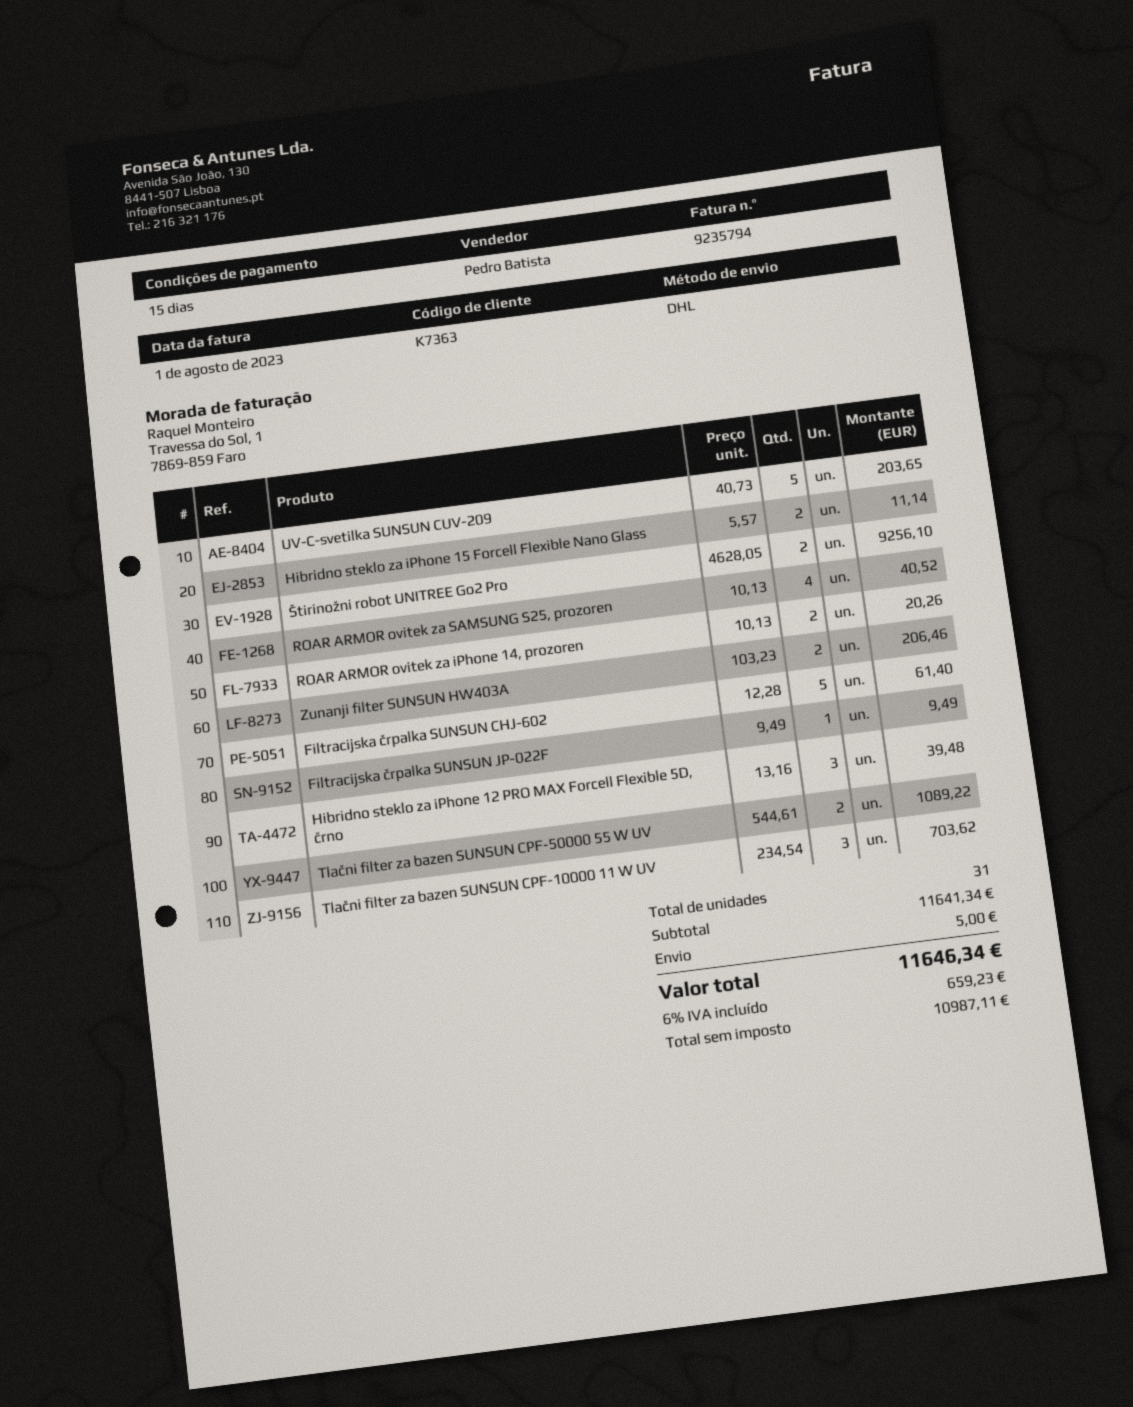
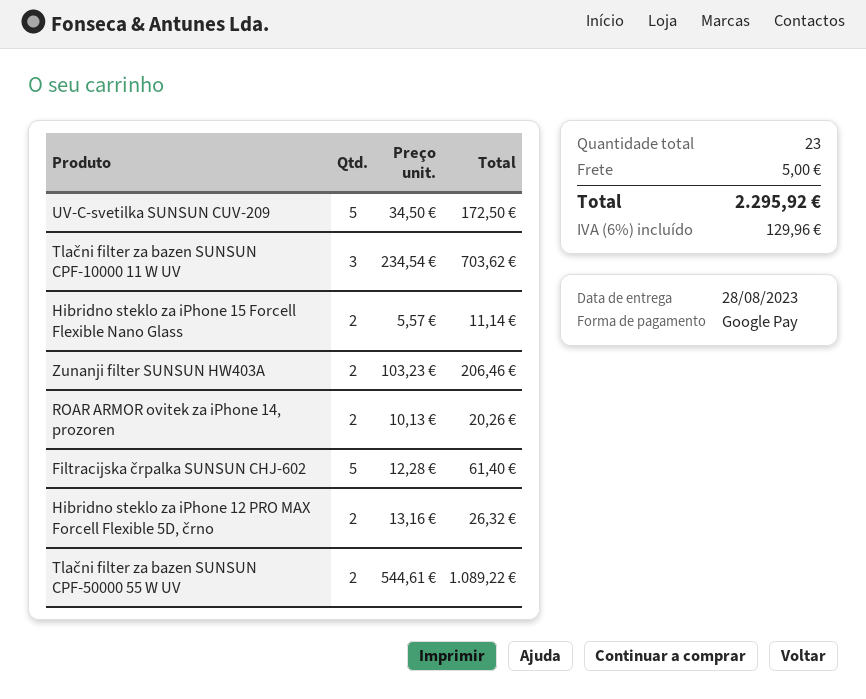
UV-C-svetilka SUNSUN CUV-209: 5 x 40.73 = 203.65 -> 5 x 34.50 = 172.50
Štirinožni robot UNITREE Go2 Pro: 2 x 4628.05 = 9256.10 -> none
ROAR ARMOR ovitek za SAMSUNG S25, prozoren: 4 x 10.13 = 40.52 -> none
Filtracijska črpalka SUNSUN JP-022F: 1 x 9.49 = 9.49 -> none
Hibridno steklo za iPhone 12 PRO MAX Forcell Flexible 5D, črno: 3 x 13.16 = 39.48 -> 2 x 13.16 = 26.32
total quantity: 31 -> 23
tax: 6% = 659.23 -> 6% = 129.96
total: 11646.34 -> 2295.92

